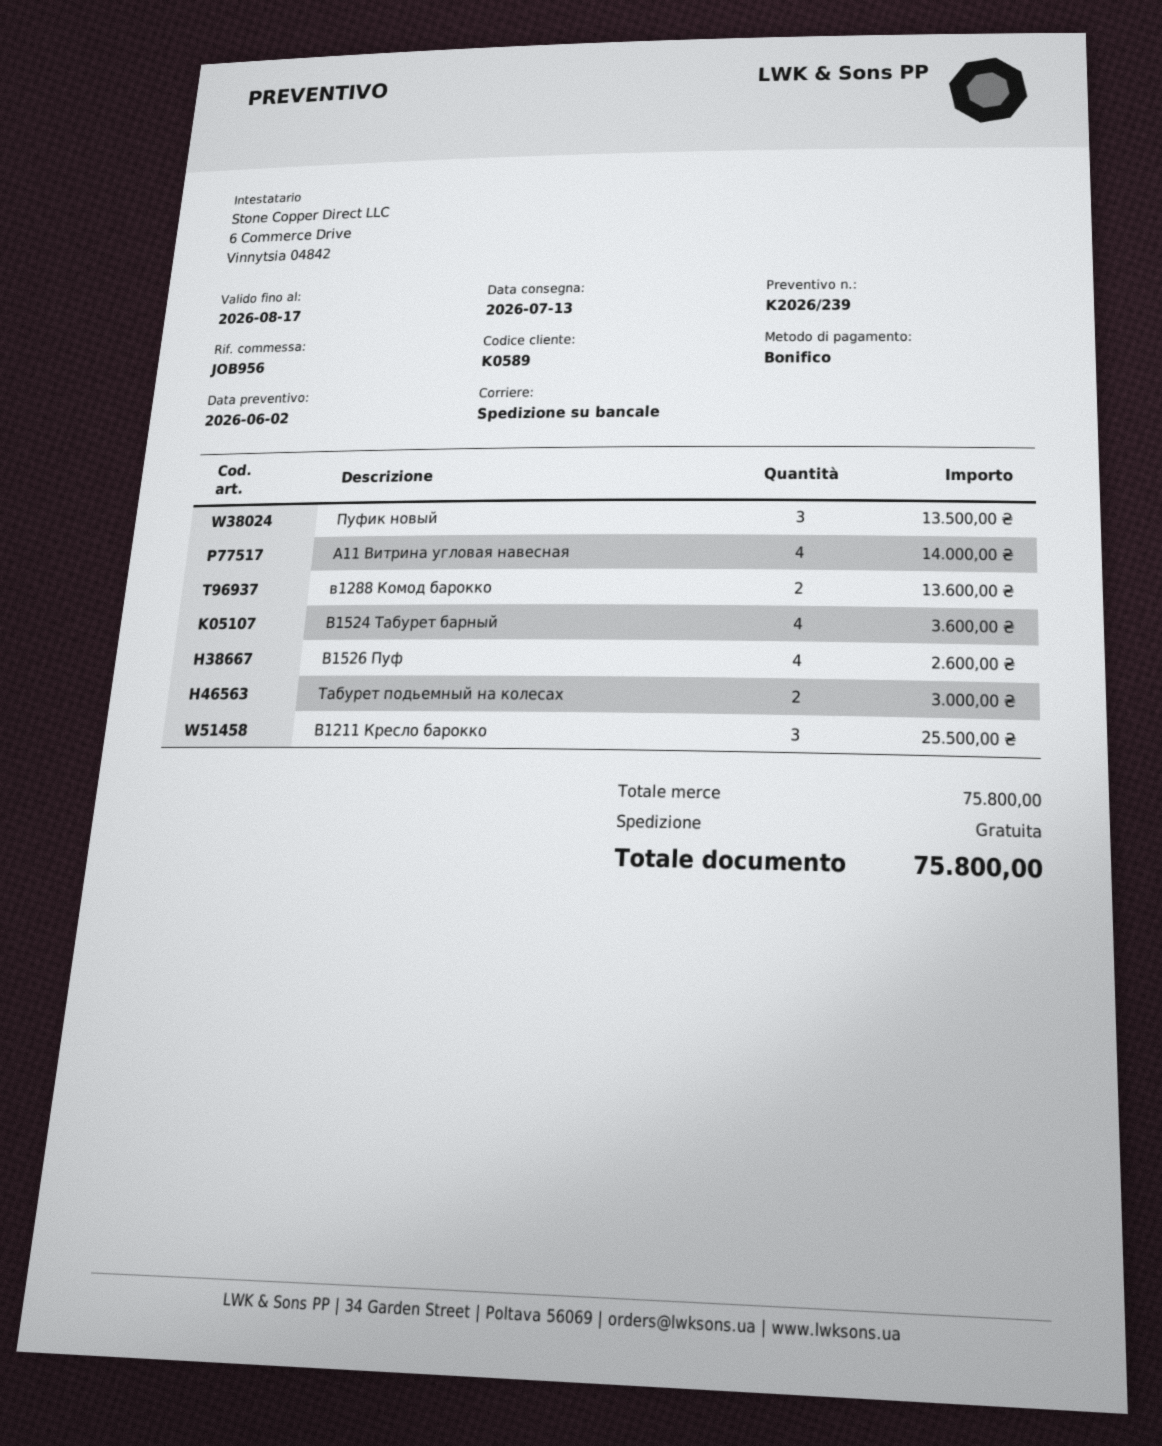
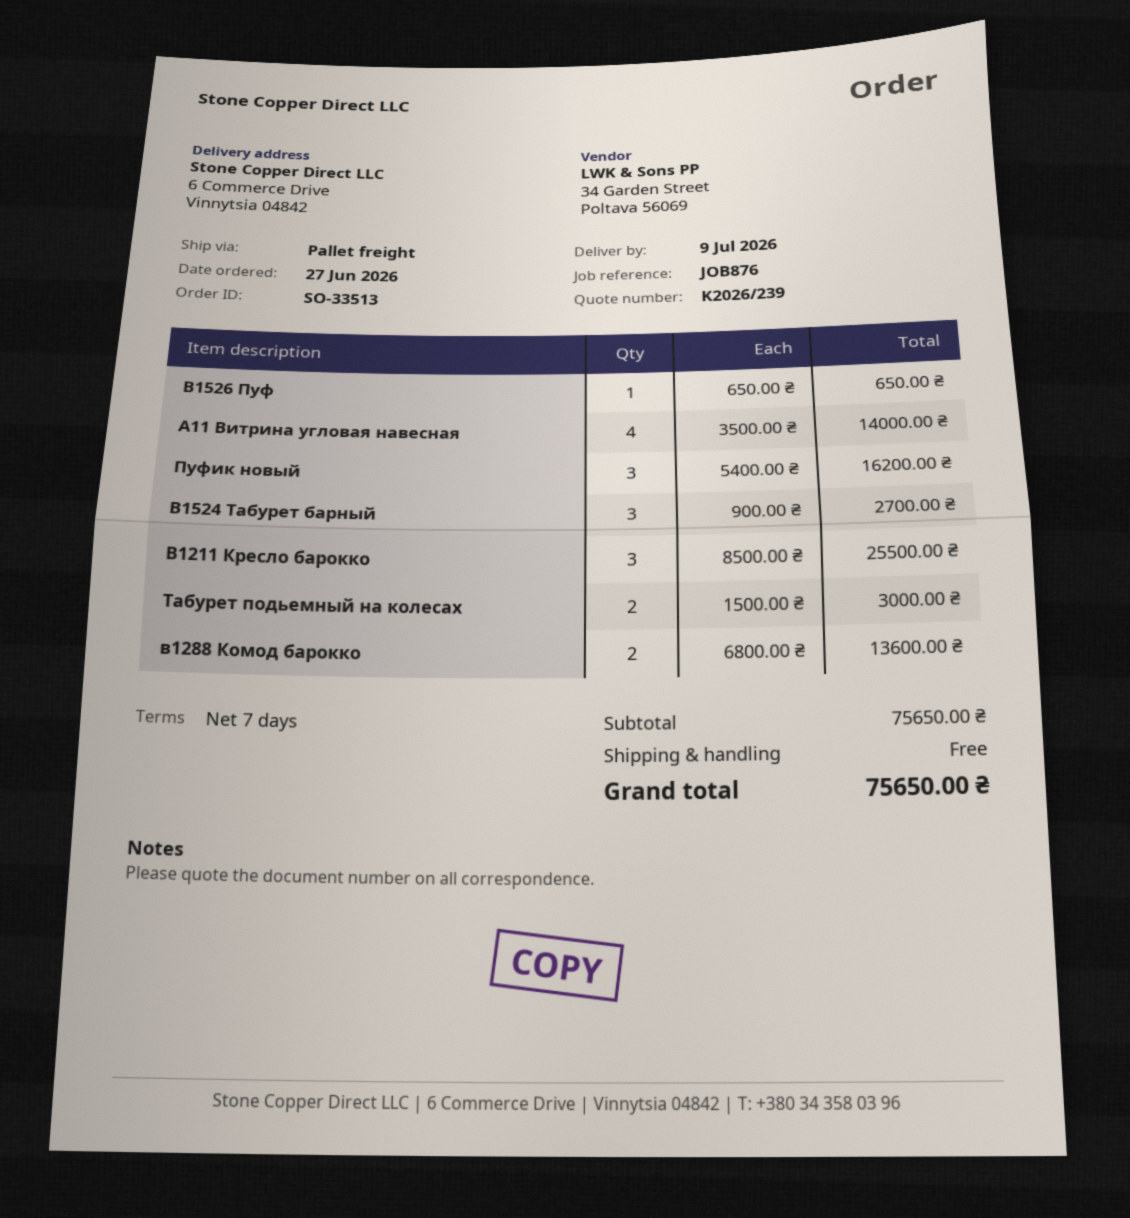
delivery date: 2026-07-13 -> 2026-07-09
reference: JOB956 -> JOB876
Пуфик новый: 3 for 13500.00 -> 3 for 16200.00
В1524 Табурет барный: 4 for 3600.00 -> 3 for 2700.00
В1526 Пуф: 4 for 2600.00 -> 1 for 650.00
subtotal: 75800.00 -> 75650.00
total: 75800.00 -> 75650.00

